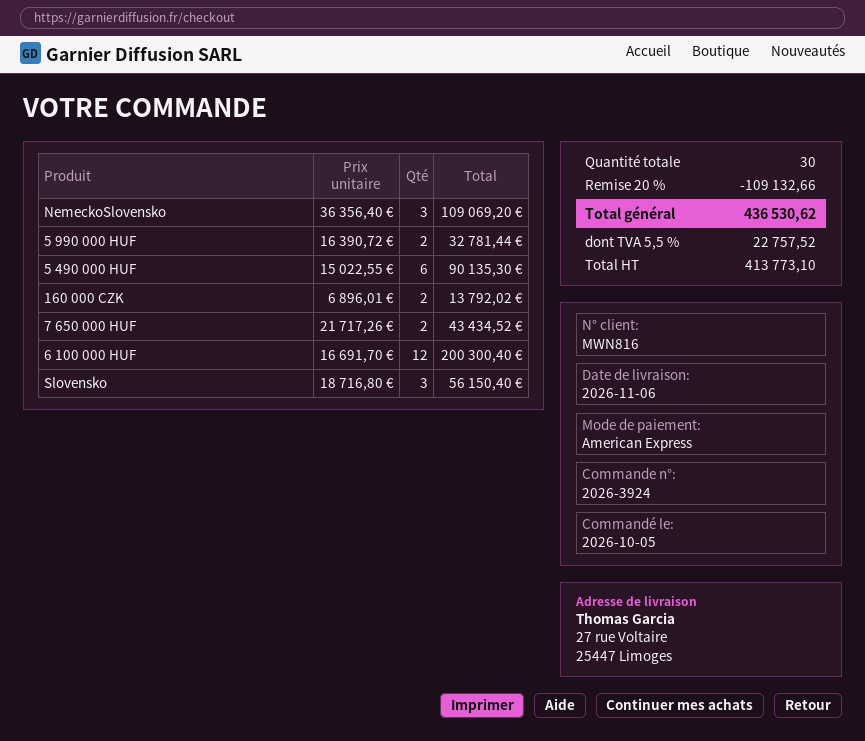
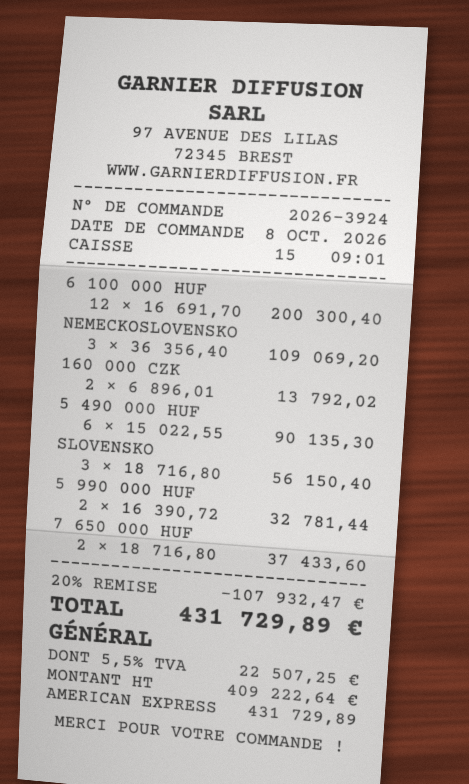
order date: 2026-10-05 -> 2026-10-08
7 650 000 HUF: 2 x 21717.26 = 43434.52 -> 2 x 18716.80 = 37433.60
discount: 20% = 109132.66 -> 20% = 107932.47
net: 413773.10 -> 409222.64
tax: 5.5% = 22757.52 -> 5.5% = 22507.25
total: 436530.62 -> 431729.89

